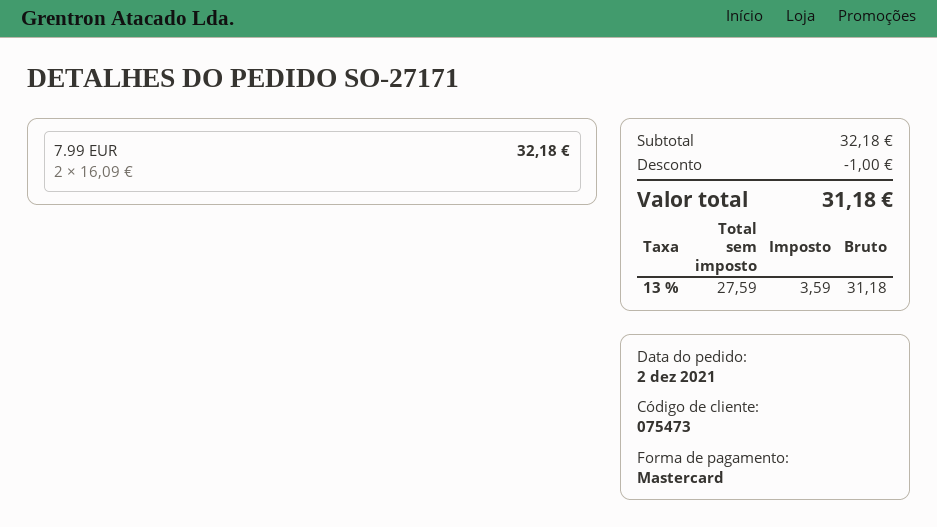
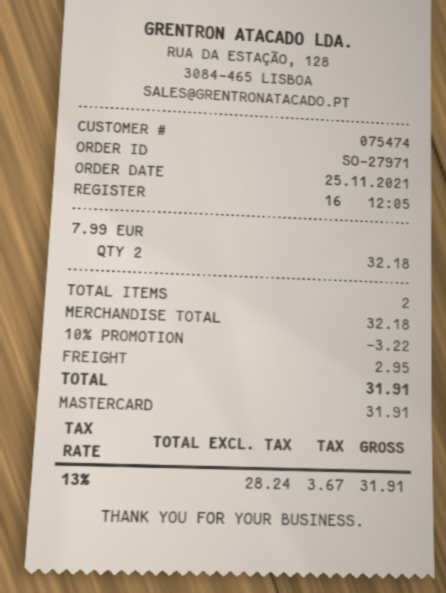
order number: SO-27171 -> SO-27971
order date: 2021-12-02 -> 2021-11-25
customer number: 075473 -> 075474
discount: 1.00 -> 3.22
shipping: none -> 2.95
net: 27.59 -> 28.24
tax: 13% = 3.59 -> 13% = 3.67
total: 31.18 -> 31.91

